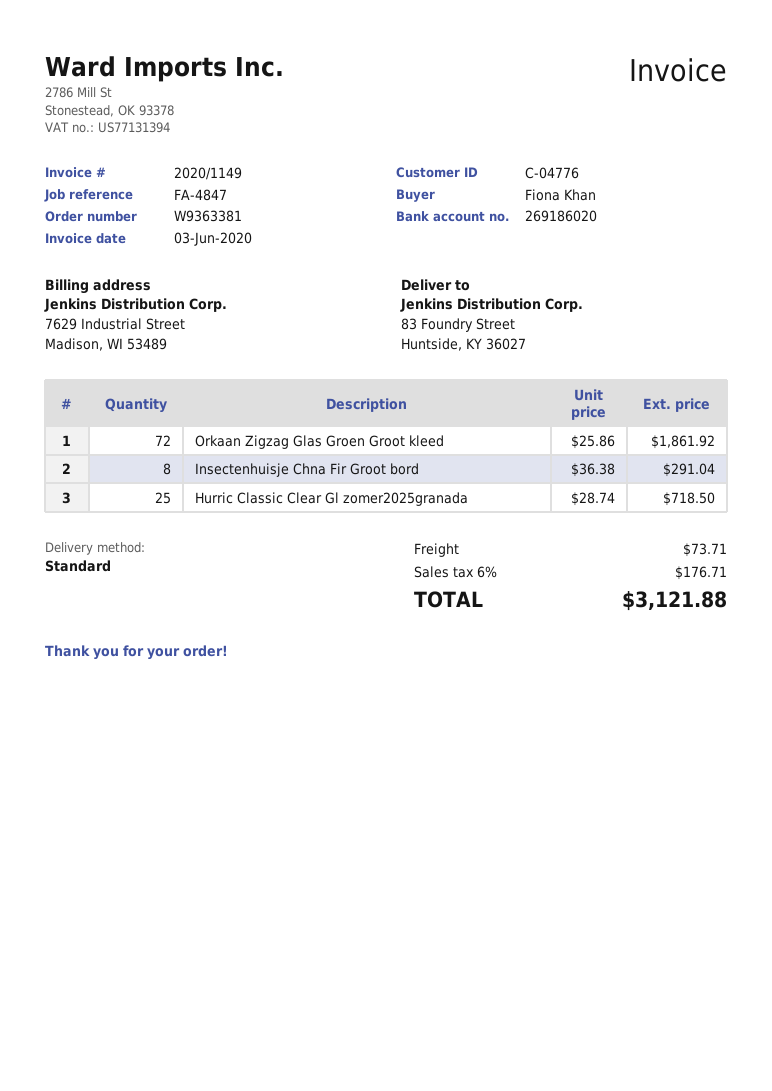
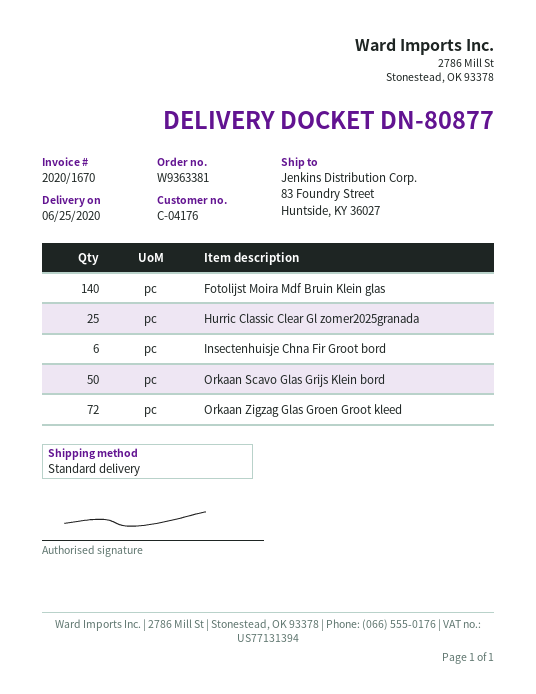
invoice number: 2020/1149 -> 2020/1670
customer number: C-04776 -> C-04176
Insectenhuisje Chna Fir Groot bord: 8 -> 6
Fotolijst Moira Mdf Bruin Klein glas: none -> 140
Orkaan Scavo Glas Grijs Klein bord: none -> 50

